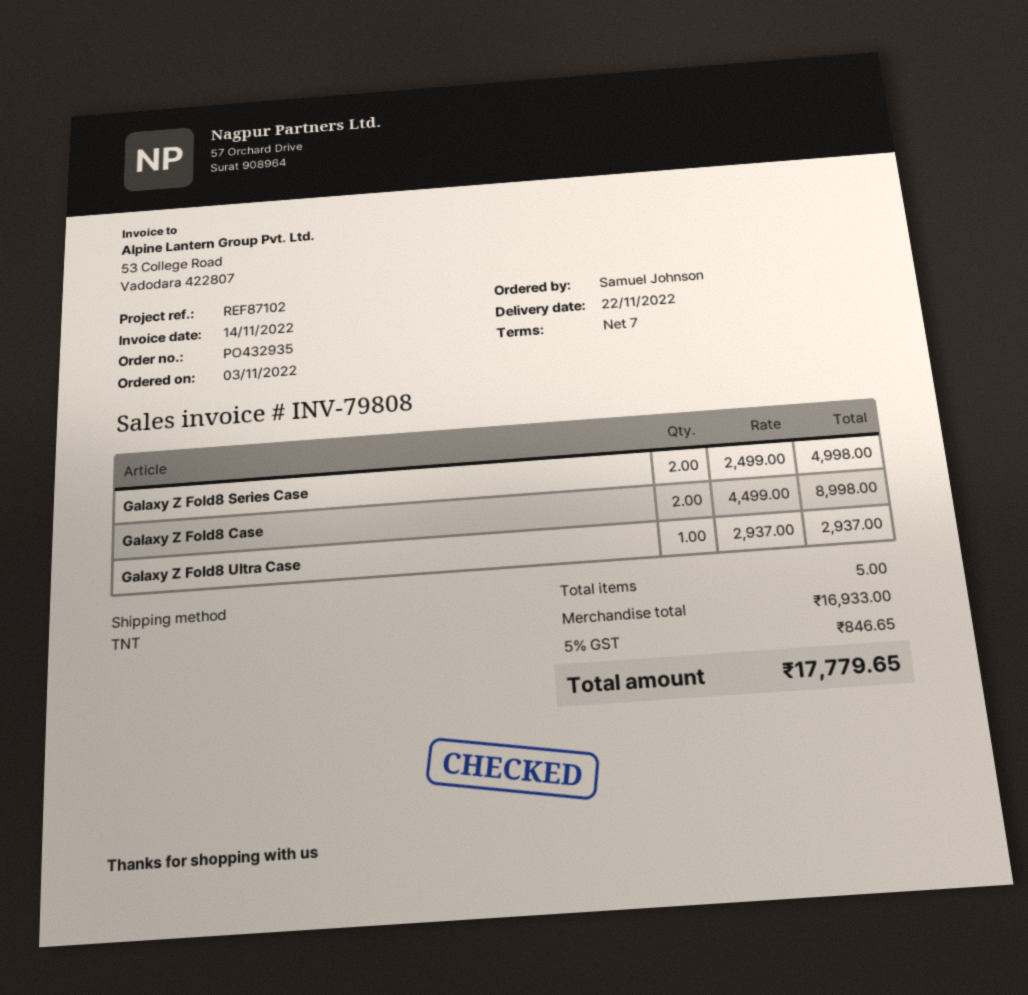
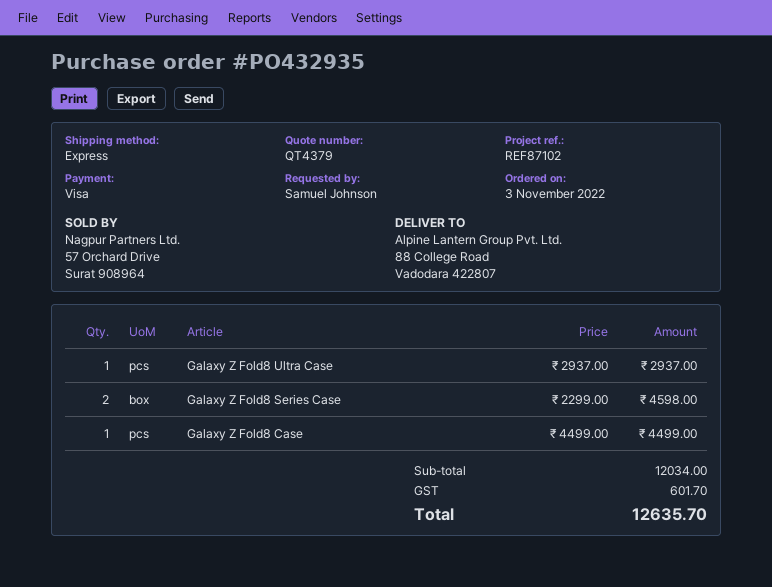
shipping method: TNT -> express
Galaxy Z Fold8 Series Case: 2 x 2499.00 = 4998.00 -> 2 x 2299.00 = 4598.00
Galaxy Z Fold8 Case: 2 x 4499.00 = 8998.00 -> 1 x 4499.00 = 4499.00
subtotal: 16933.00 -> 12034.00
tax: 846.65 -> 601.70
total: 17779.65 -> 12635.70

